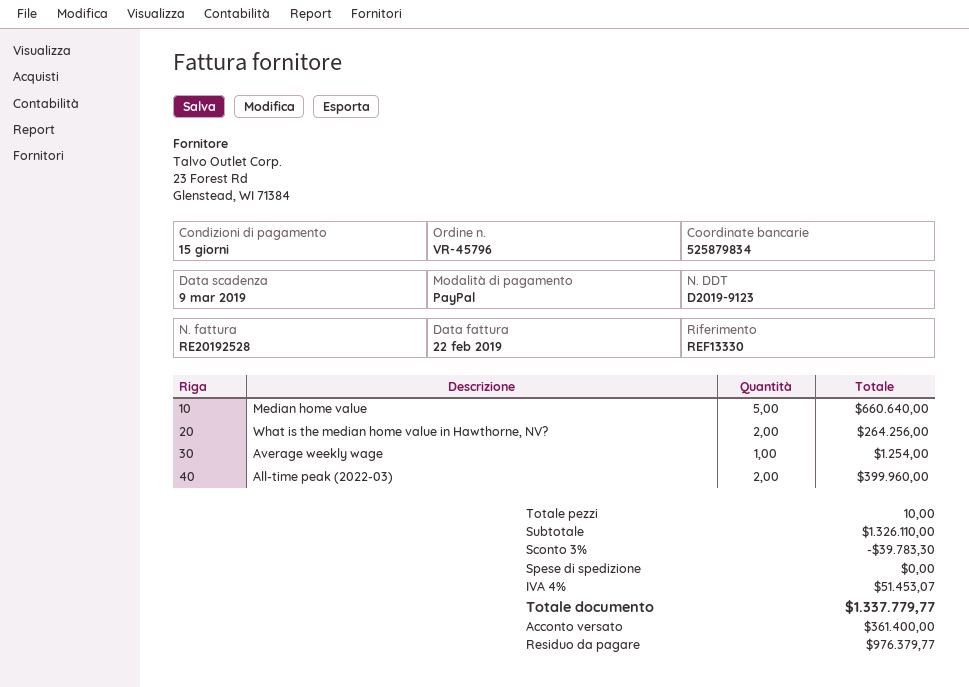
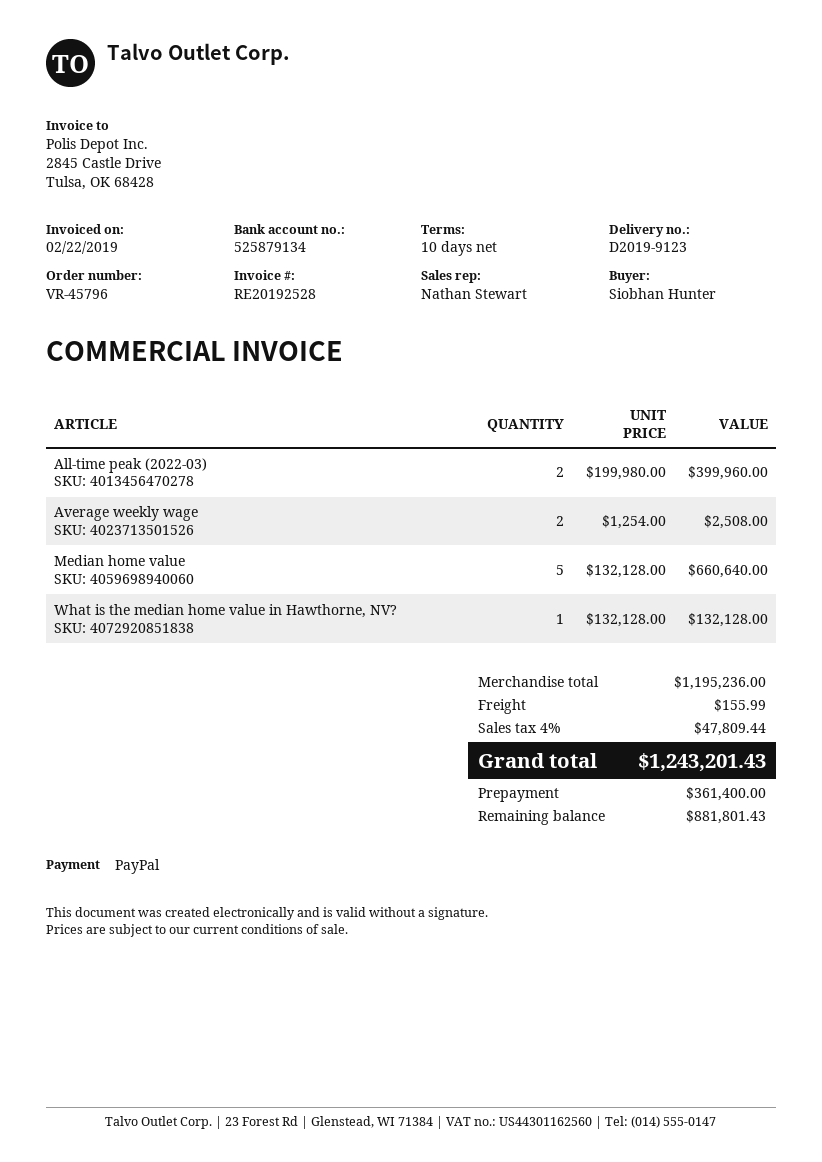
payment terms: 15 days -> 10 days
bank account: 525879834 -> 525879134
What is the median home value in Hawthorne, NV?: 2 for 264256.00 -> 1 for 132128.00
Average weekly wage: 1 for 1254.00 -> 2 for 2508.00
subtotal: 1326110.00 -> 1195236.00
discount: 3% = 39783.30 -> none
shipping: 0.00 -> 155.99
tax: 4% = 51453.07 -> 4% = 47809.44
total: 1337779.77 -> 1243201.43
balance: 976379.77 -> 881801.43

